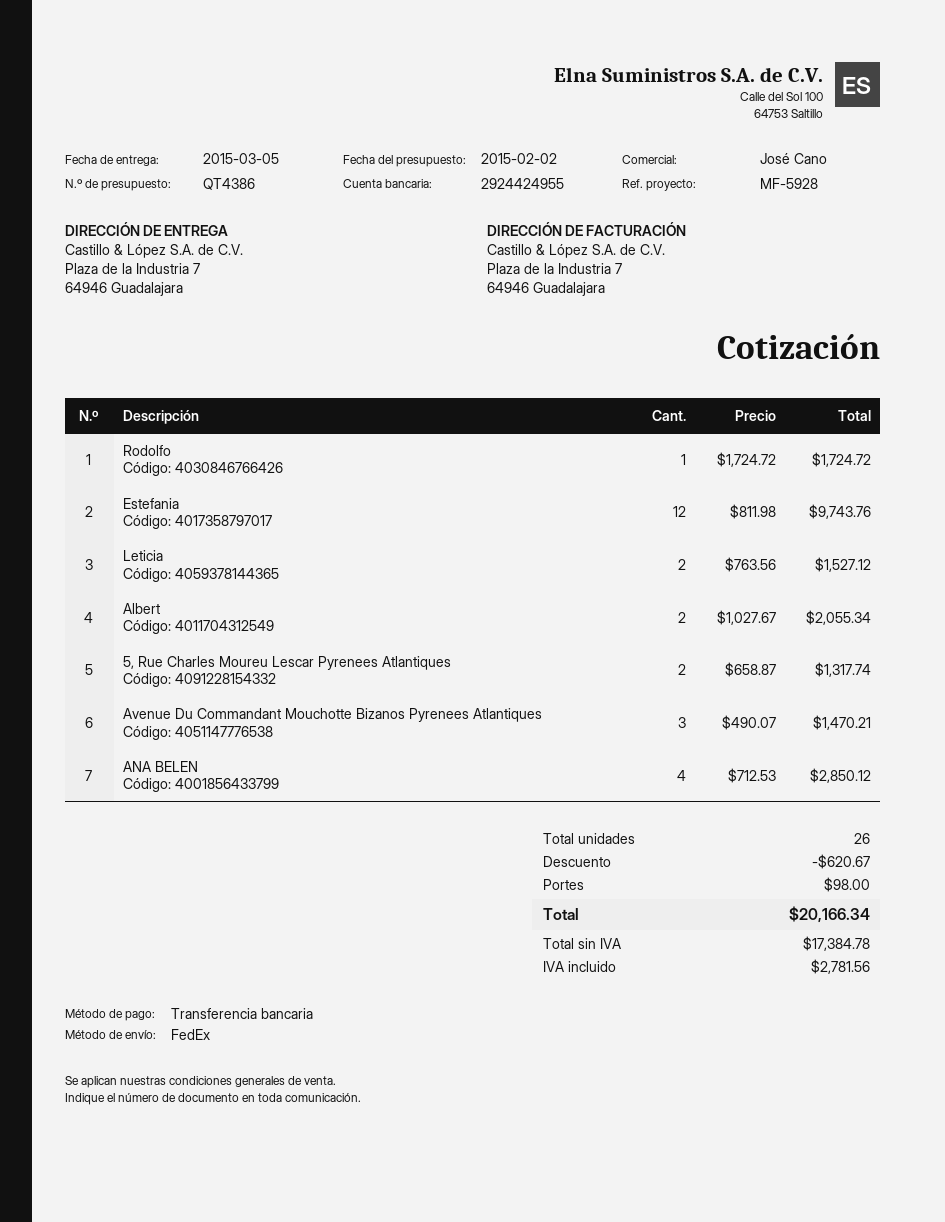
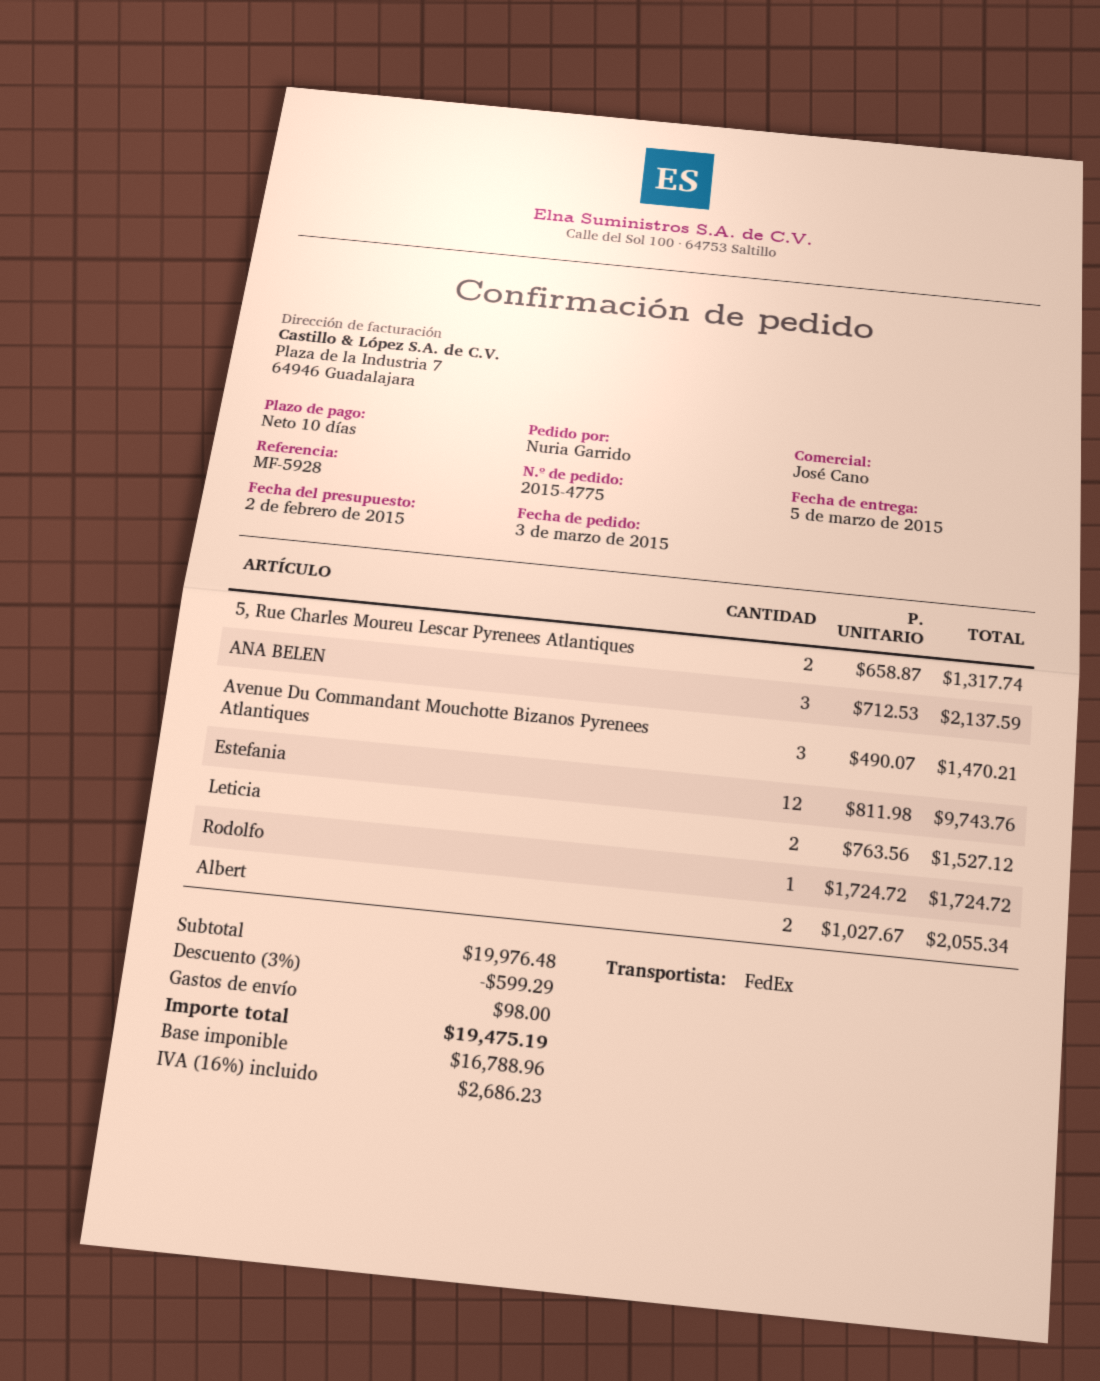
ANA BELEN: 4 x 712.53 = 2850.12 -> 3 x 712.53 = 2137.59
discount: 620.67 -> 599.29
net: 17384.78 -> 16788.96
tax: 2781.56 -> 2686.23
total: 20166.34 -> 19475.19

